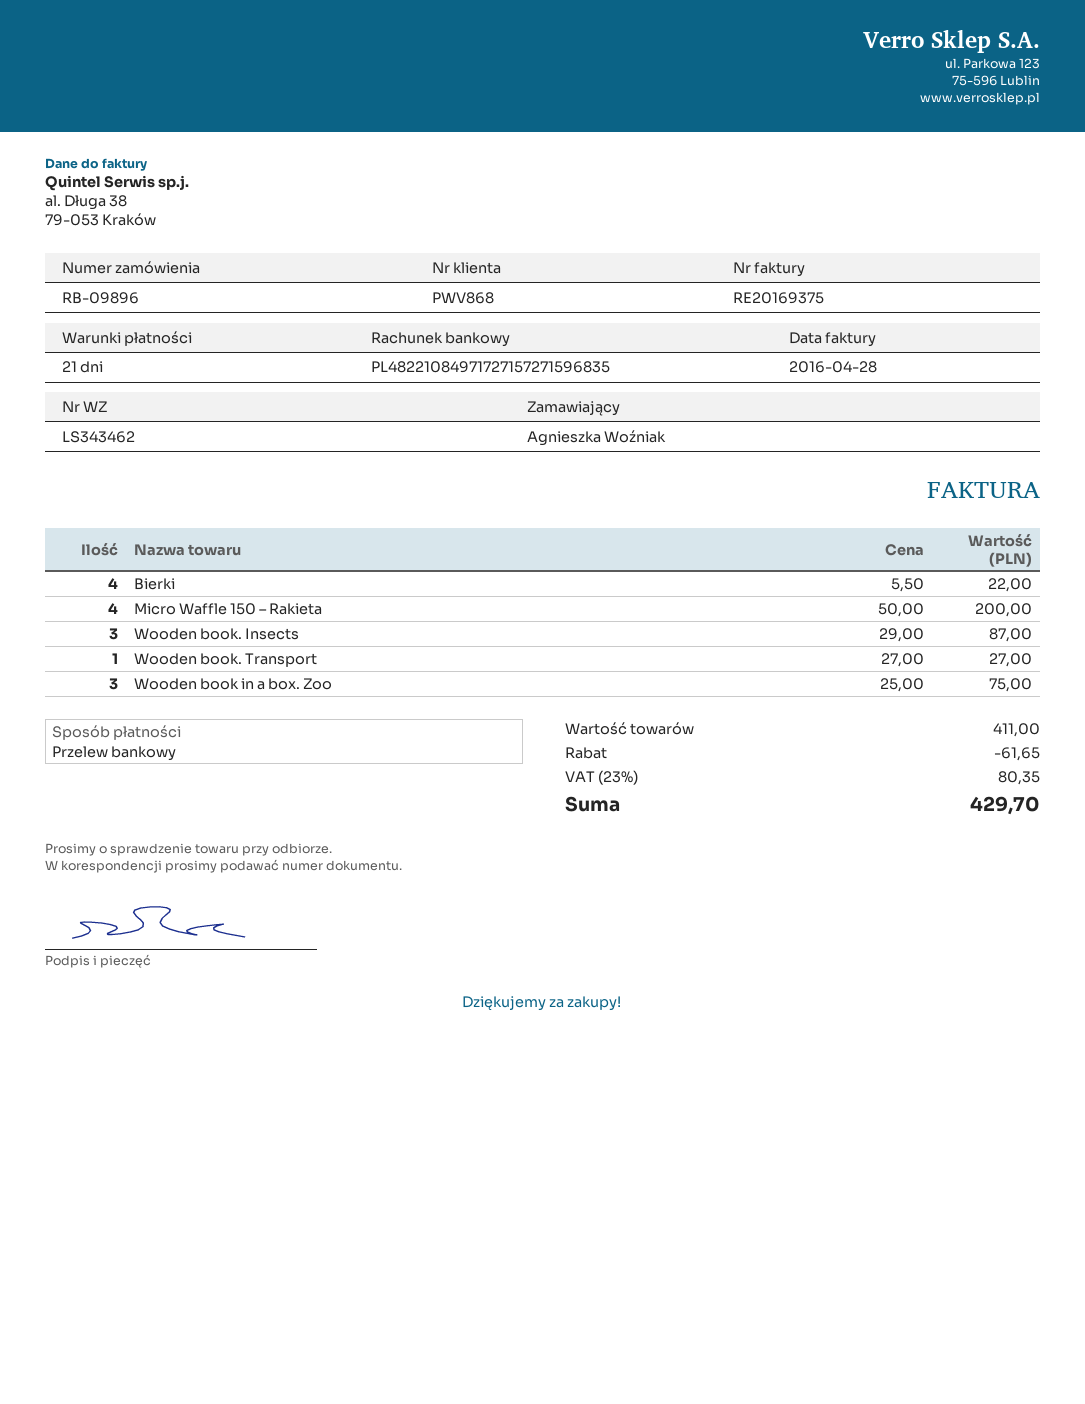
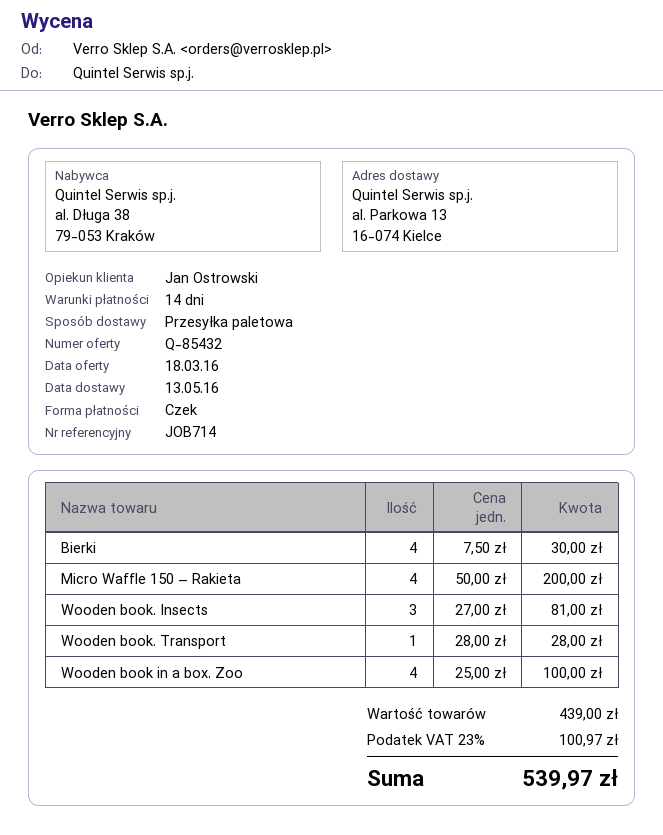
payment terms: 21 days -> 14 days
payment method: bank transfer -> cheque
Bierki: 4 x 5.50 = 22.00 -> 4 x 7.50 = 30.00
Wooden book. Insects: 3 x 29.00 = 87.00 -> 3 x 27.00 = 81.00
Wooden book. Transport: 1 x 27.00 = 27.00 -> 1 x 28.00 = 28.00
Wooden book in a box. Zoo: 3 x 25.00 = 75.00 -> 4 x 25.00 = 100.00
subtotal: 411.00 -> 439.00
discount: 61.65 -> none
tax: 23% = 80.35 -> 23% = 100.97
total: 429.70 -> 539.97

